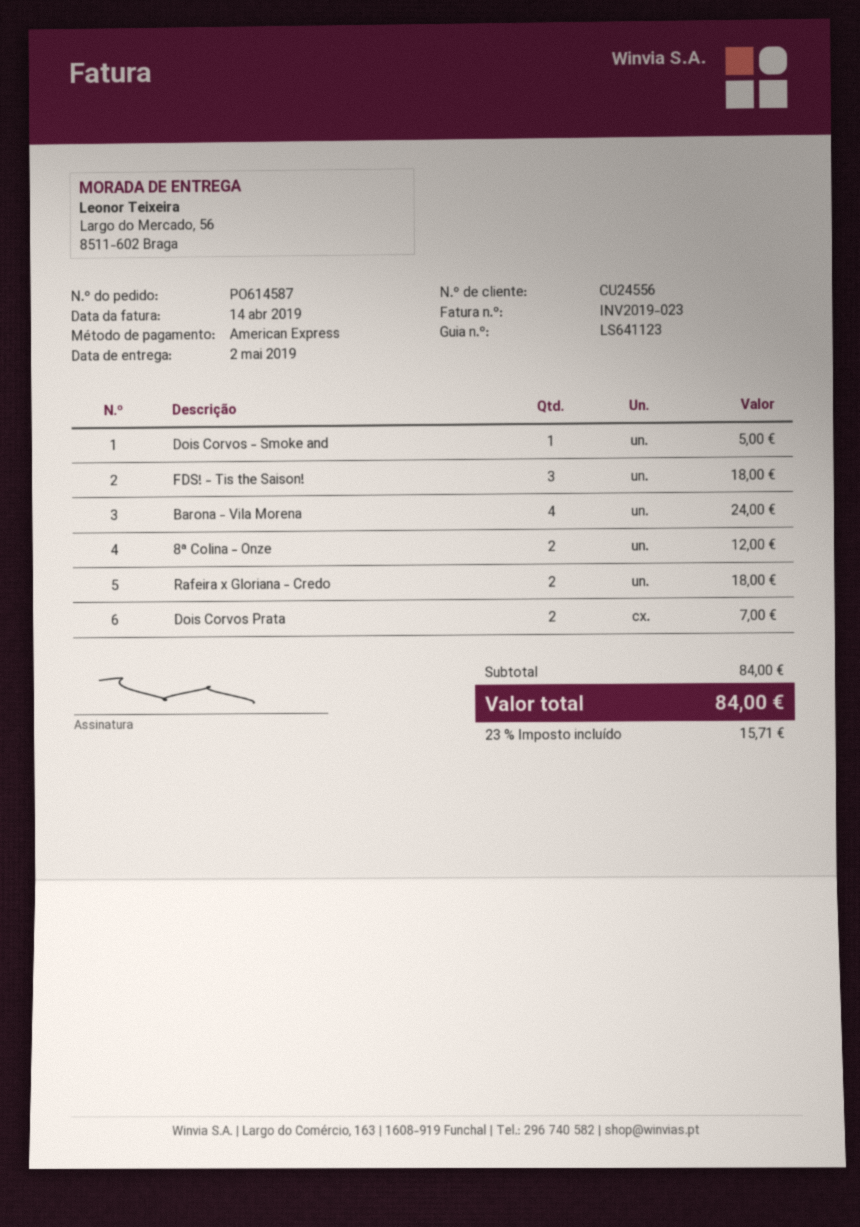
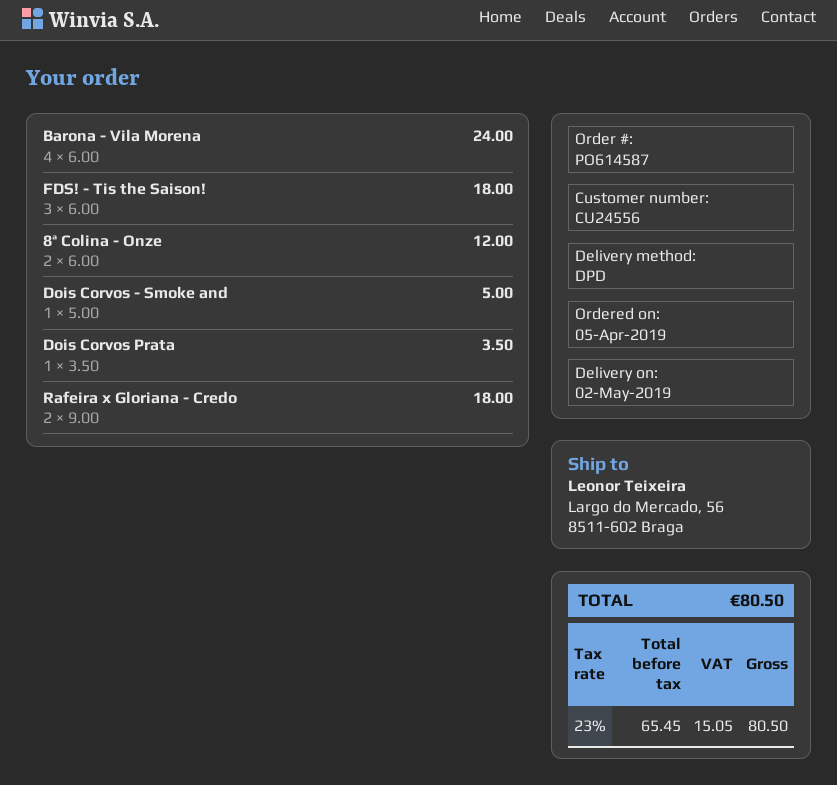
Dois Corvos Prata: 2 for 7.00 -> 1 for 3.50
tax: 23% = 15.71 -> 23% = 15.05
total: 84.00 -> 80.50

